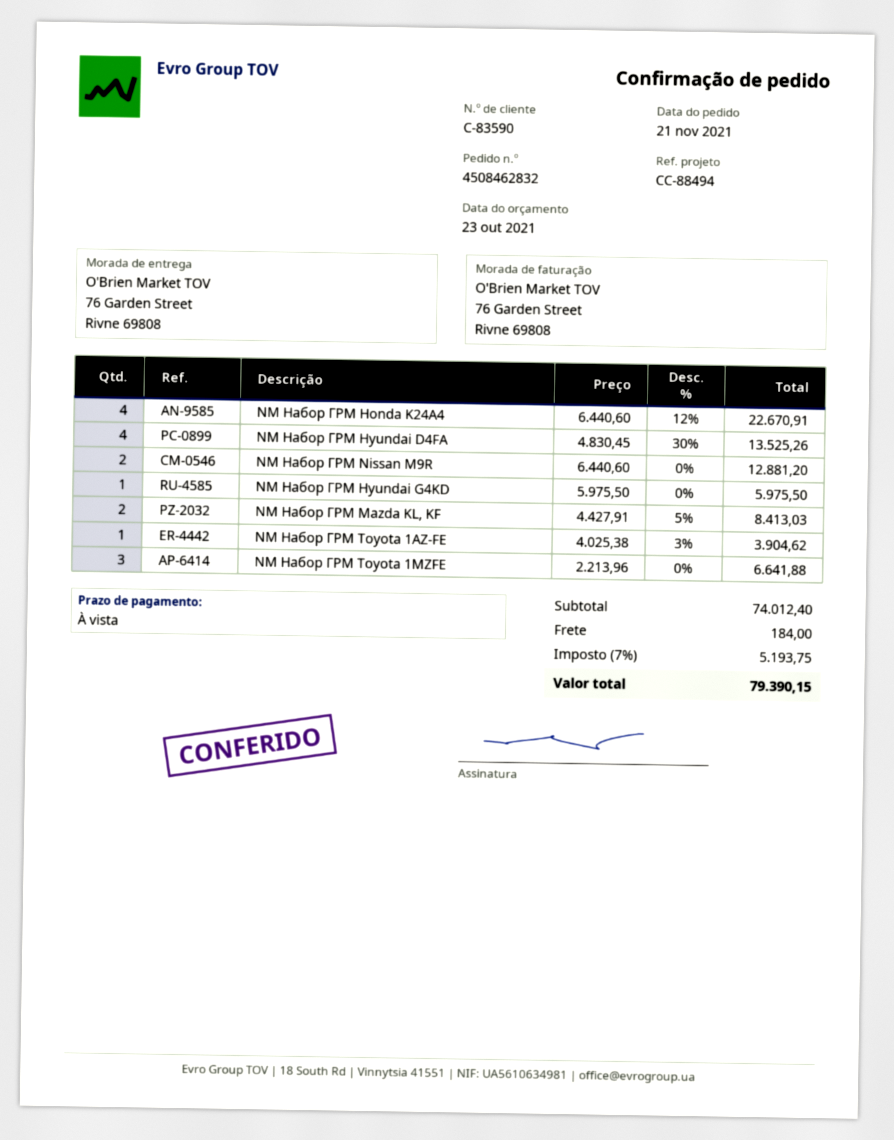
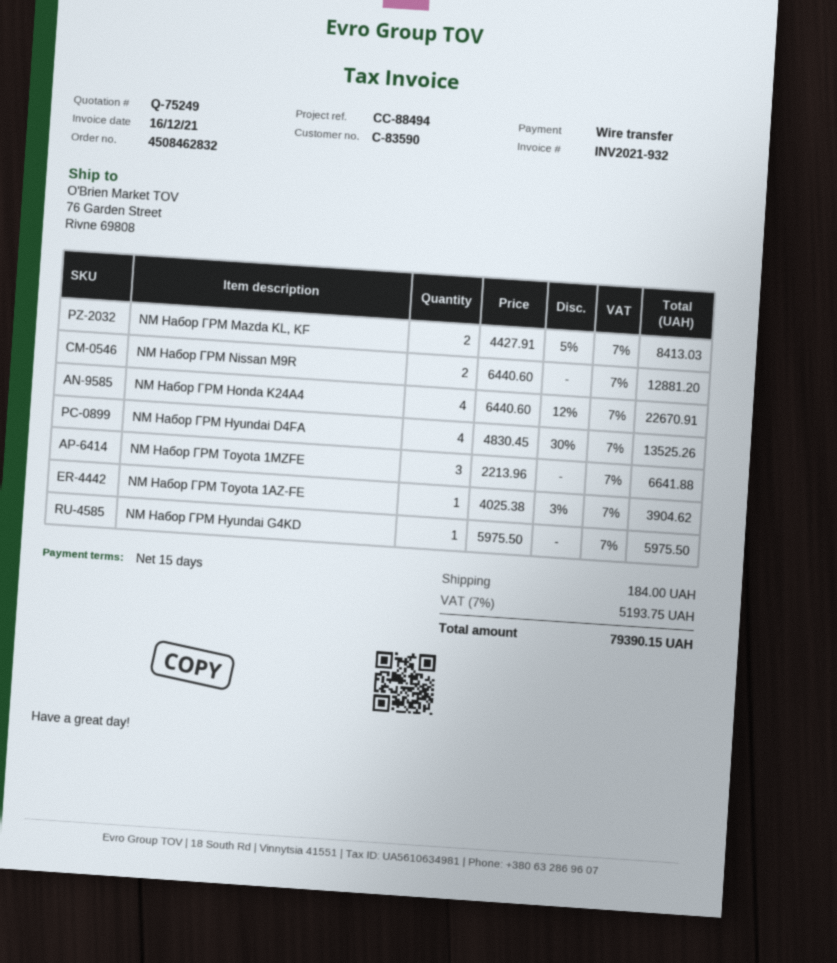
payment terms: on receipt -> 15 days

